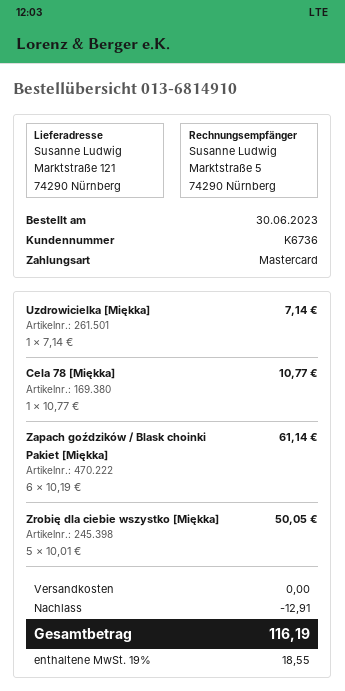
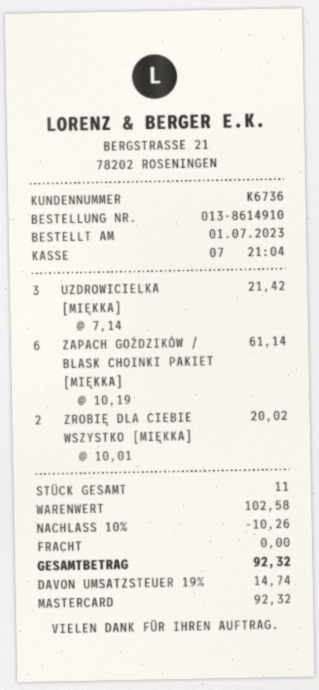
order number: 013-6814910 -> 013-8614910
order date: 2023-06-30 -> 2023-07-01
Uzdrowicielka [Miękka]: 1 x 7.14 = 7.14 -> 3 x 7.14 = 21.42
Cela 78 [Miękka]: 1 x 10.77 = 10.77 -> none
Zrobię dla ciebie wszystko [Miękka]: 5 x 10.01 = 50.05 -> 2 x 10.01 = 20.02
discount: 12.91 -> 10.26
tax: 19% = 18.55 -> 19% = 14.74
total: 116.19 -> 92.32

